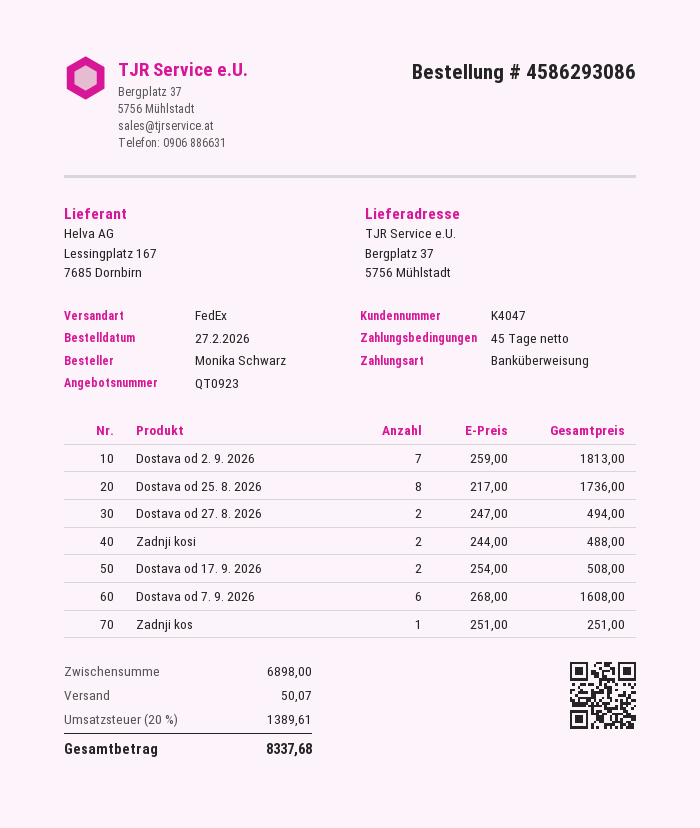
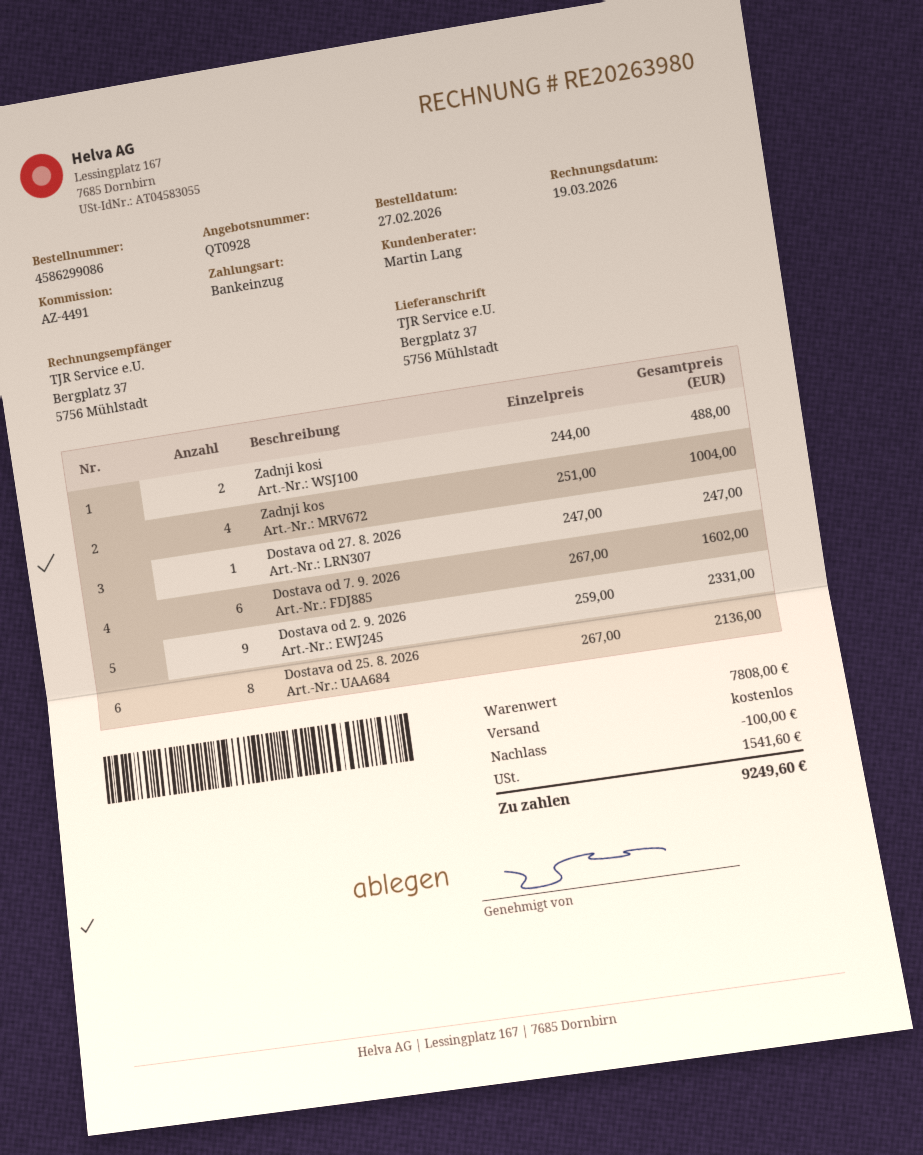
quote number: QT0923 -> QT0928
order number: 4586293086 -> 4586299086
payment method: bank transfer -> direct debit
Dostava od 2. 9. 2026: 7 x 259.00 = 1813.00 -> 9 x 259.00 = 2331.00
Dostava od 25. 8. 2026: 8 x 217.00 = 1736.00 -> 8 x 267.00 = 2136.00
Dostava od 27. 8. 2026: 2 x 247.00 = 494.00 -> 1 x 247.00 = 247.00
Dostava od 17. 9. 2026: 2 x 254.00 = 508.00 -> none
Dostava od 7. 9. 2026: 6 x 268.00 = 1608.00 -> 6 x 267.00 = 1602.00
Zadnji kos: 1 x 251.00 = 251.00 -> 4 x 251.00 = 1004.00
subtotal: 6898.00 -> 7808.00
discount: none -> 100.00
shipping: 50.07 -> 0.00
tax: 1389.61 -> 1541.60
total: 8337.68 -> 9249.60

